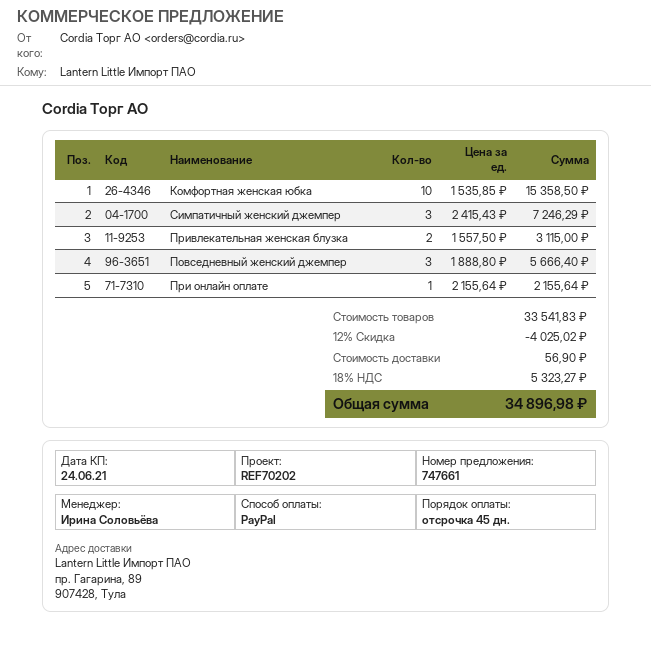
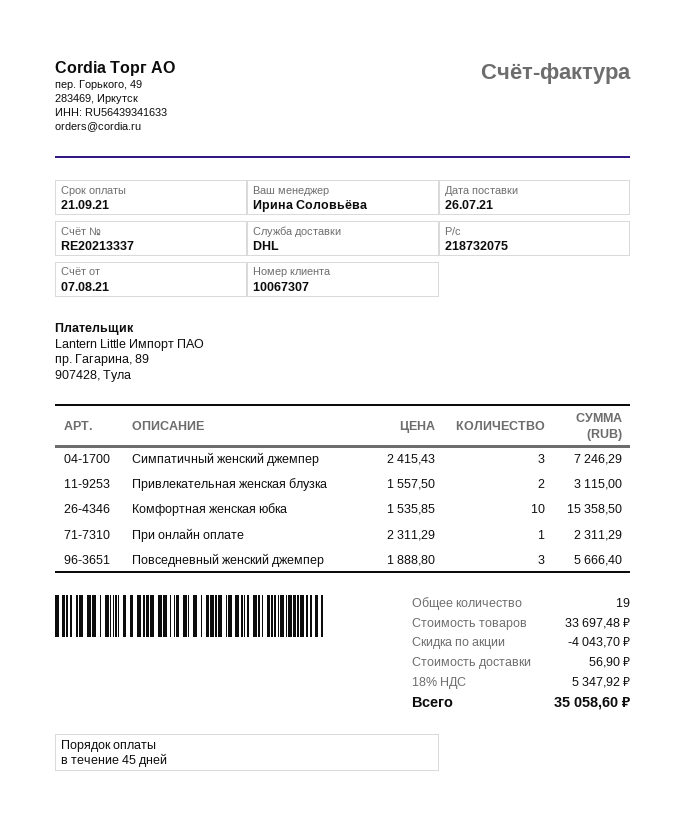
При онлайн оплате: 1 x 2155.64 = 2155.64 -> 1 x 2311.29 = 2311.29
subtotal: 33541.83 -> 33697.48
discount: 4025.02 -> 4043.70
tax: 18% = 5323.27 -> 18% = 5347.92
total: 34896.98 -> 35058.60

